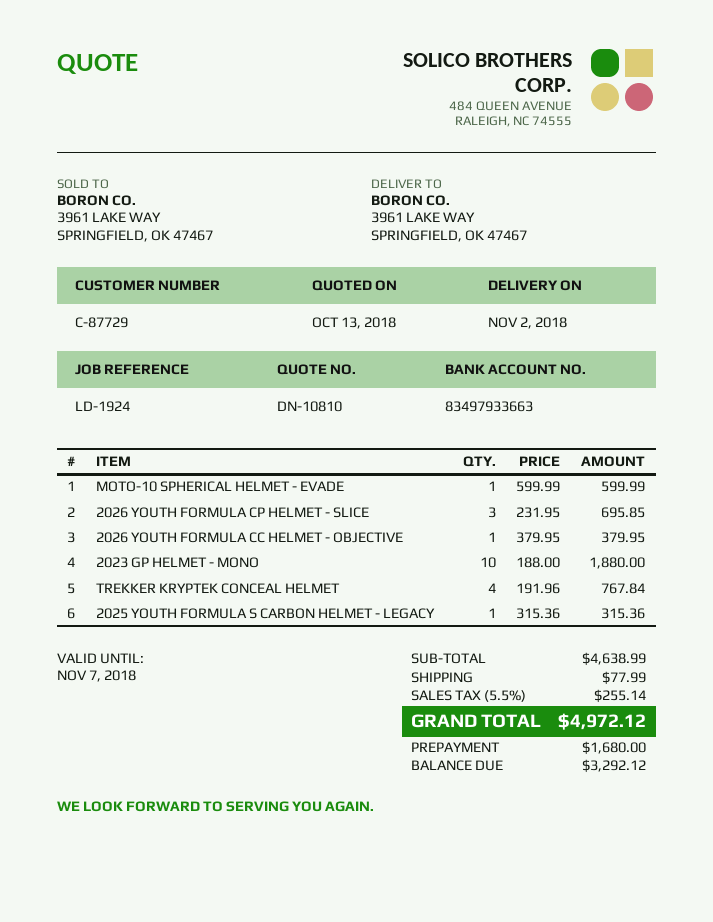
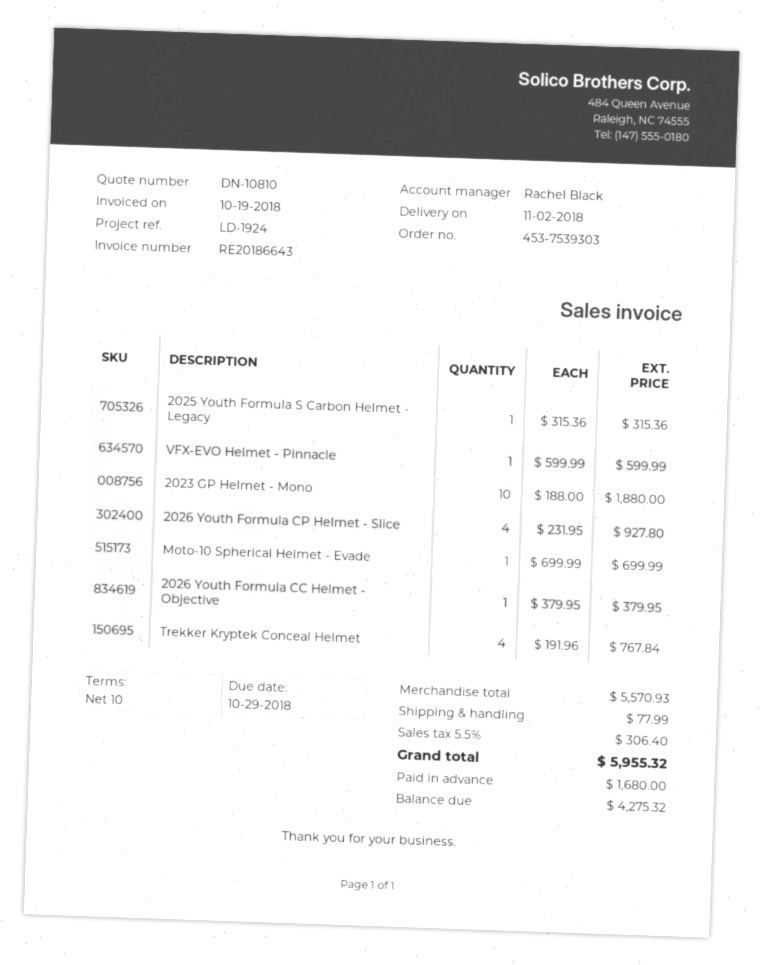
MOTO-10 SPHERICAL HELMET - EVADE: 1 x 599.99 = 599.99 -> 1 x 699.99 = 699.99
2026 YOUTH FORMULA CP HELMET - SLICE: 3 x 231.95 = 695.85 -> 4 x 231.95 = 927.80
VFX-EVO Helmet - Pinnacle: none -> 1 x 599.99 = 599.99
subtotal: 4638.99 -> 5570.93
tax: 5.5% = 255.14 -> 5.5% = 306.40
total: 4972.12 -> 5955.32
balance: 3292.12 -> 4275.32

